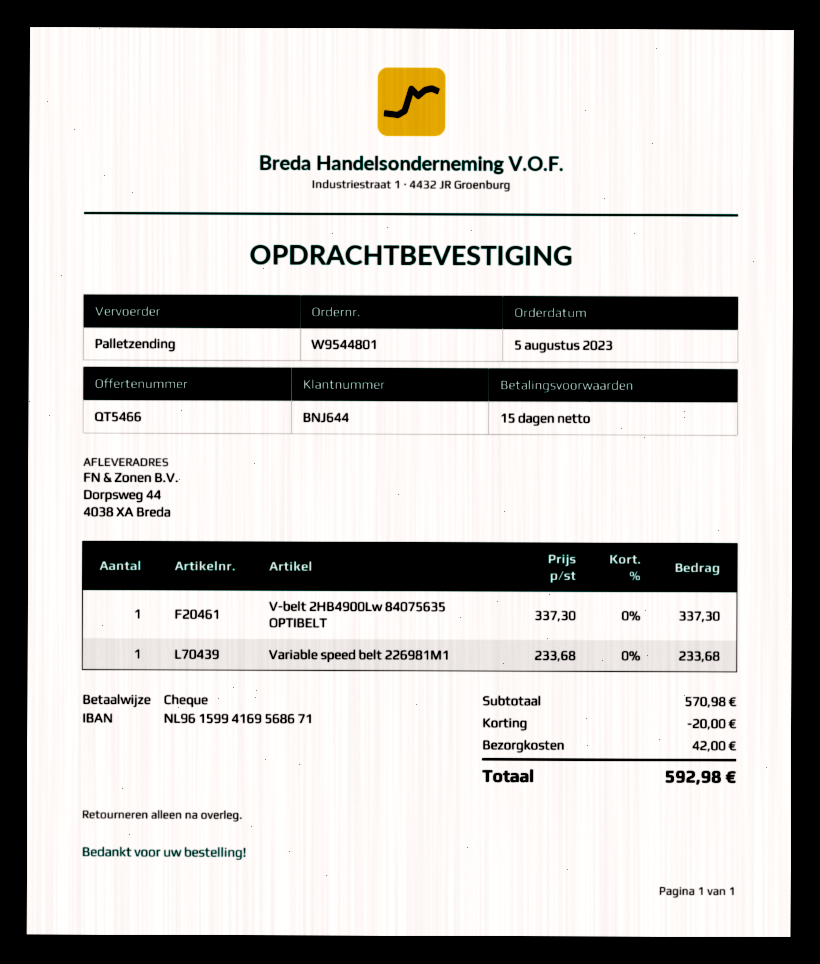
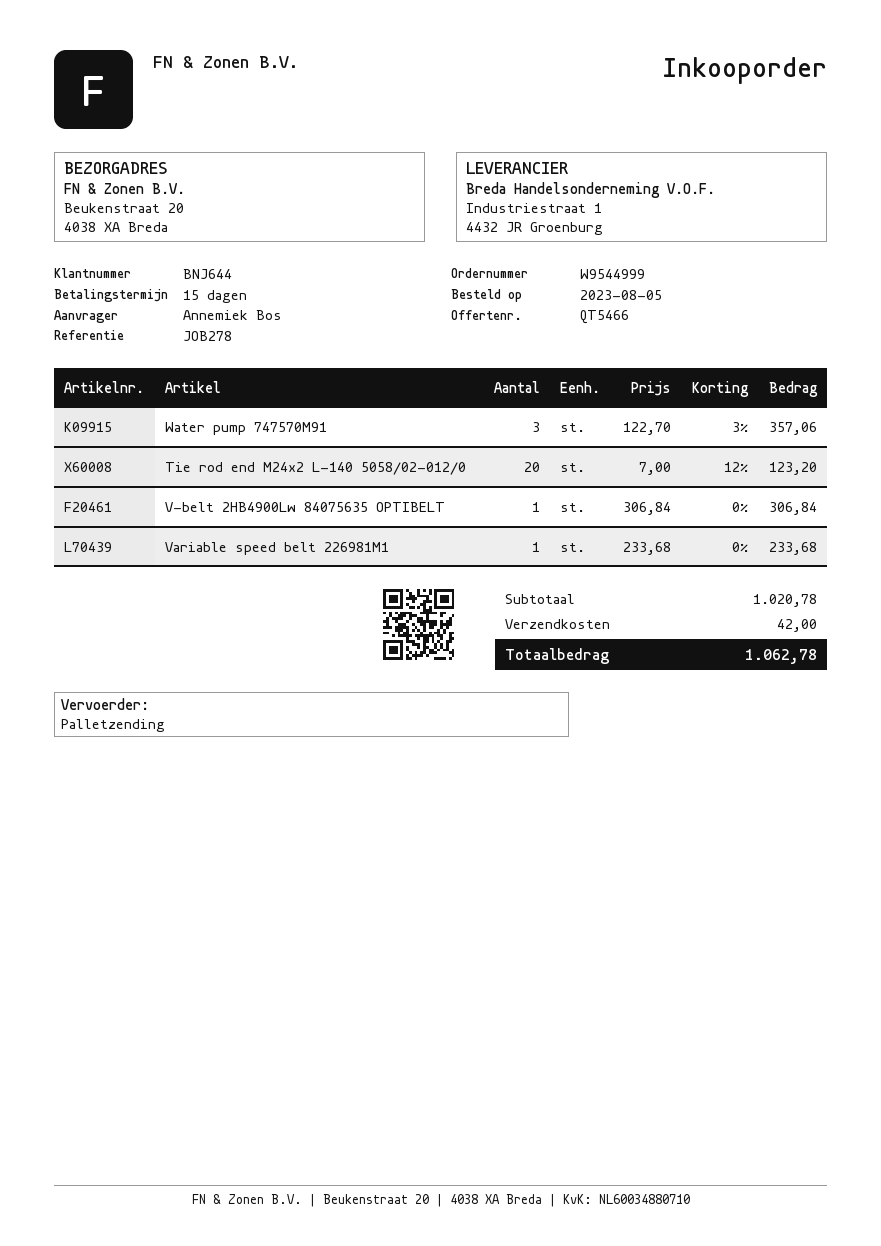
order number: W9544801 -> W9544999
ship to: Dorpsweg 44, 4038 XA Breda -> Beukenstraat 20, 4038 XA Breda
V-belt 2HB4900Lw 84075635 OPTIBELT: 1 x 337.30 = 337.30 -> 1 x 306.84 = 306.84
Water pump 747570M91: none -> 3 x 122.70 - 3% = 357.06
Tie rod end M24x2 L-140 5058/02-012/0: none -> 20 x 7.00 - 12% = 123.20
subtotal: 570.98 -> 1020.78
discount: 20.00 -> none
total: 592.98 -> 1062.78

